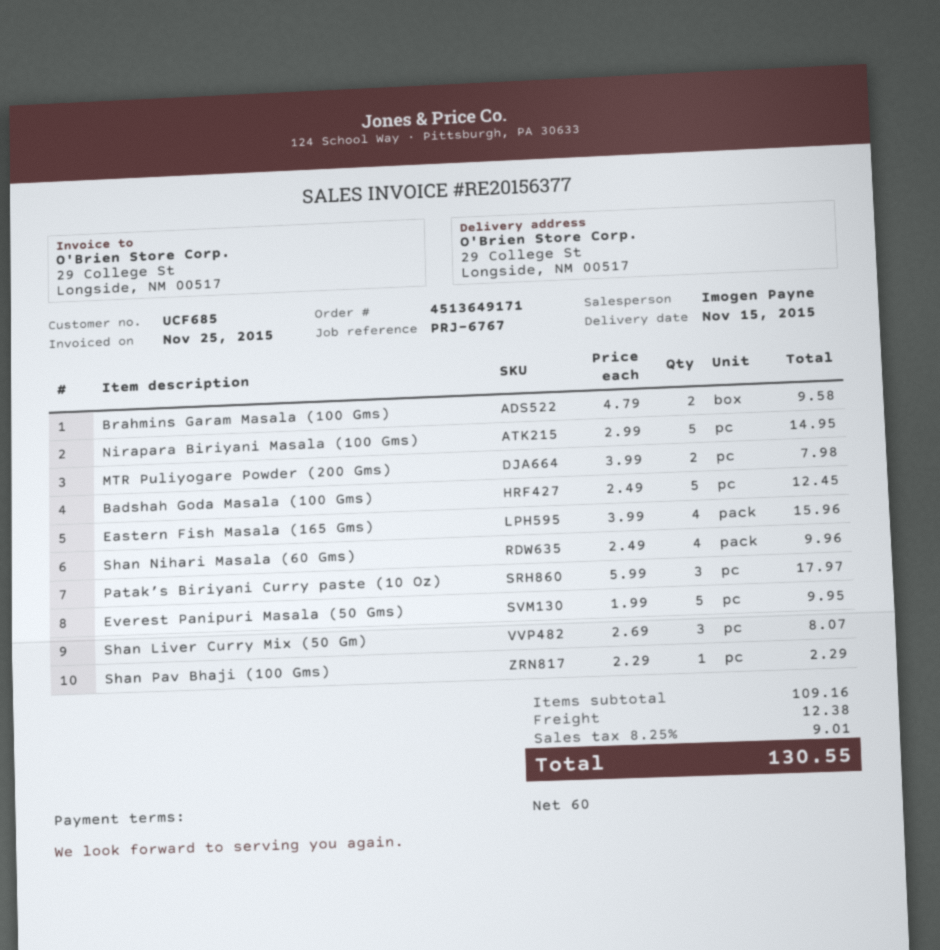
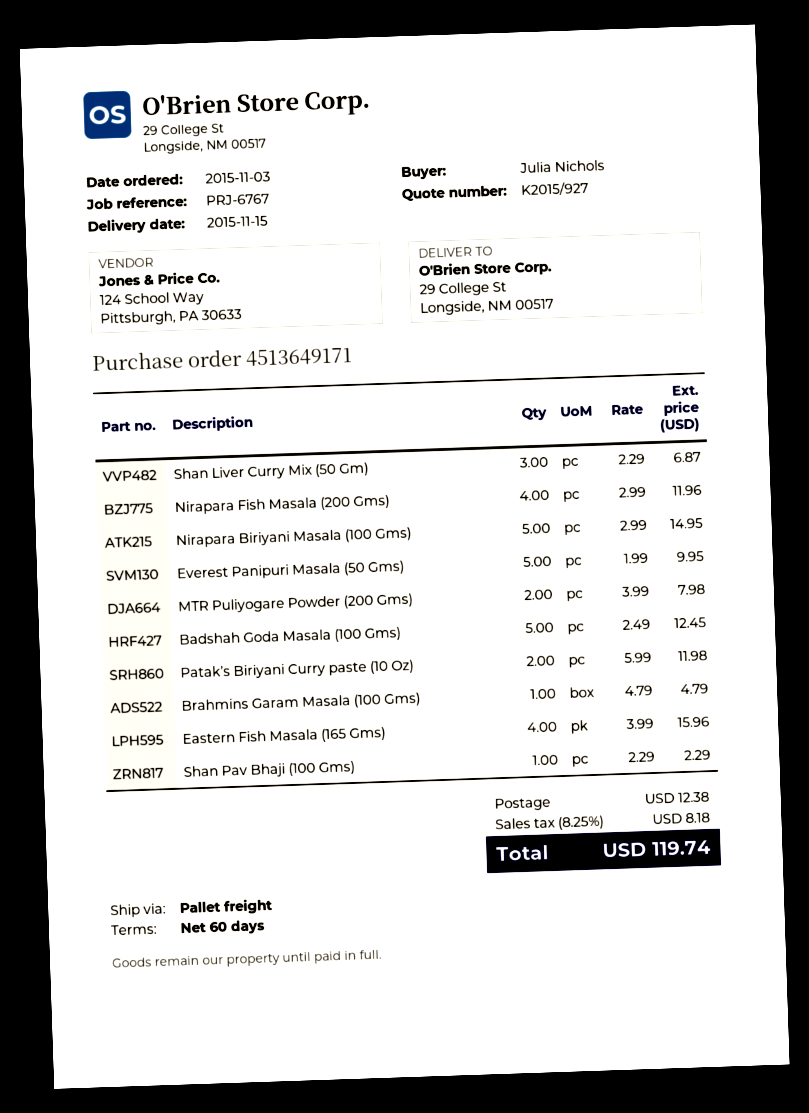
Brahmins Garam Masala (100 Gms): 2 x 4.79 = 9.58 -> 1 x 4.79 = 4.79
Shan Nihari Masala (60 Gms): 4 x 2.49 = 9.96 -> none
Patak’s Biriyani Curry paste (10 Oz): 3 x 5.99 = 17.97 -> 2 x 5.99 = 11.98
Shan Liver Curry Mix (50 Gm): 3 x 2.69 = 8.07 -> 3 x 2.29 = 6.87
Nirapara Fish Masala (200 Gms): none -> 4 x 2.99 = 11.96
tax: 8.25% = 9.01 -> 8.25% = 8.18
total: 130.55 -> 119.74

